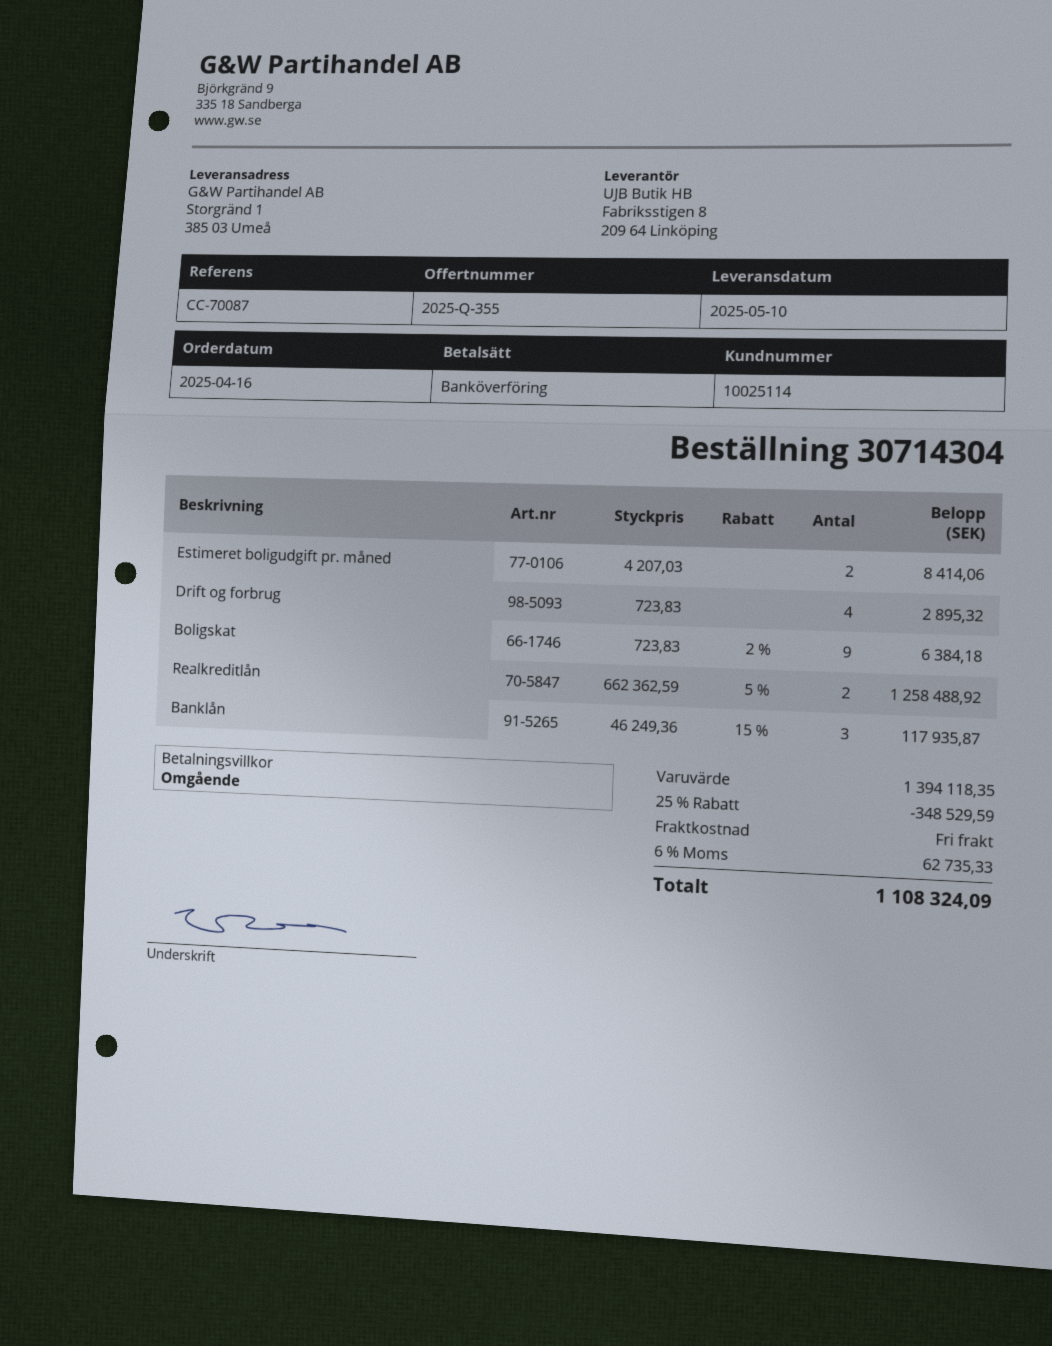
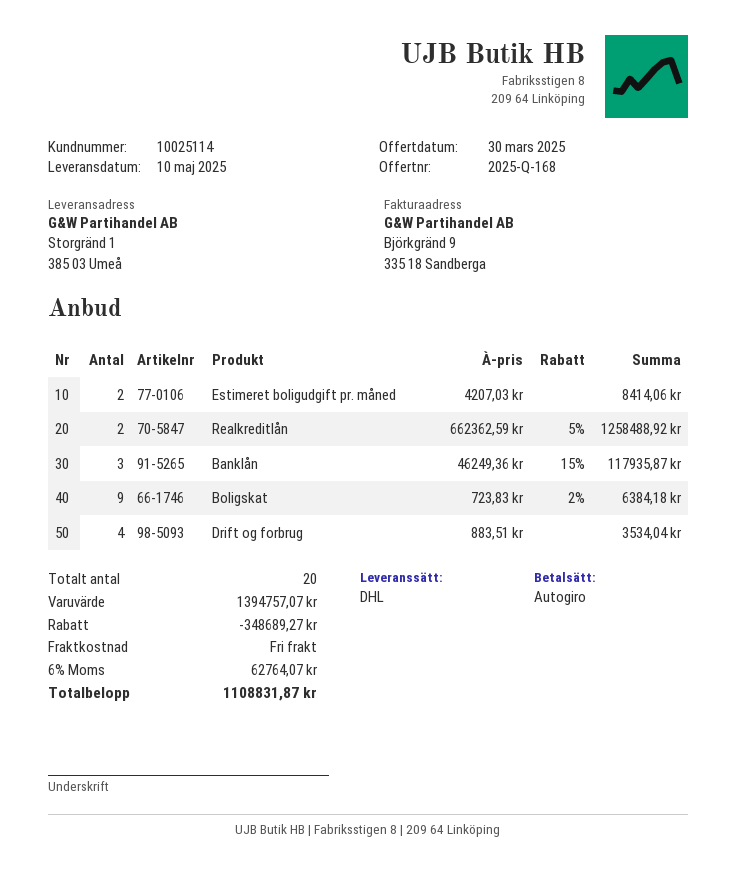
quote number: 2025-Q-355 -> 2025-Q-168
payment method: bank transfer -> direct debit
Drift og forbrug: 4 x 723.83 = 2895.32 -> 4 x 883.51 = 3534.04
subtotal: 1394118.35 -> 1394757.07
discount: 348529.59 -> 348689.27
tax: 6% = 62735.33 -> 6% = 62764.07
total: 1108324.09 -> 1108831.87

